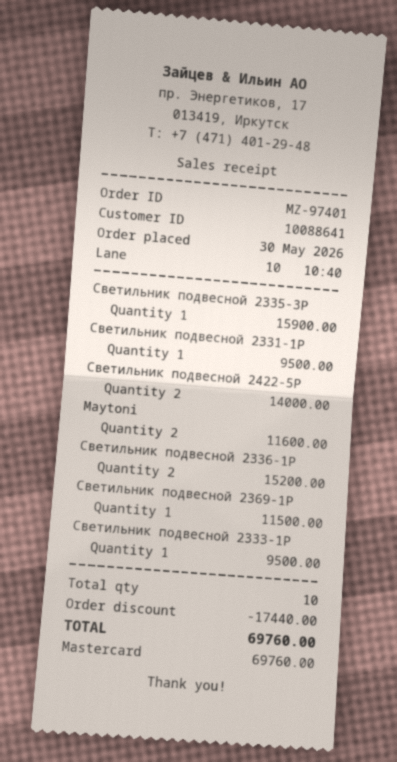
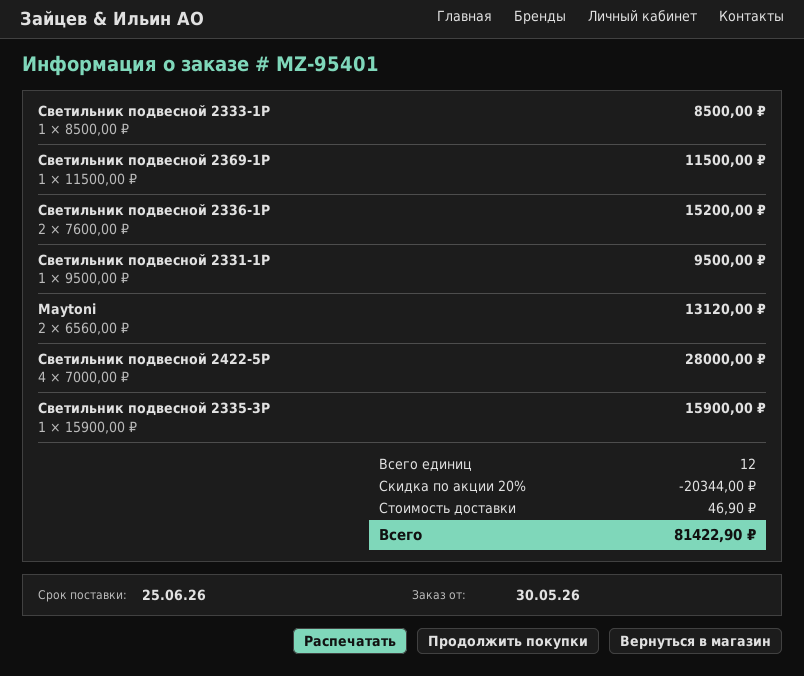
order number: MZ-97401 -> MZ-95401
Светильник подвесной 2422-5P: 2 for 14000.00 -> 4 for 28000.00
Maytoni: 2 for 11600.00 -> 2 for 13120.00
Светильник подвесной 2333-1P: 1 for 9500.00 -> 1 for 8500.00
total quantity: 10 -> 12
discount: 17440.00 -> 20344.00
shipping: none -> 46.90
total: 69760.00 -> 81422.90

